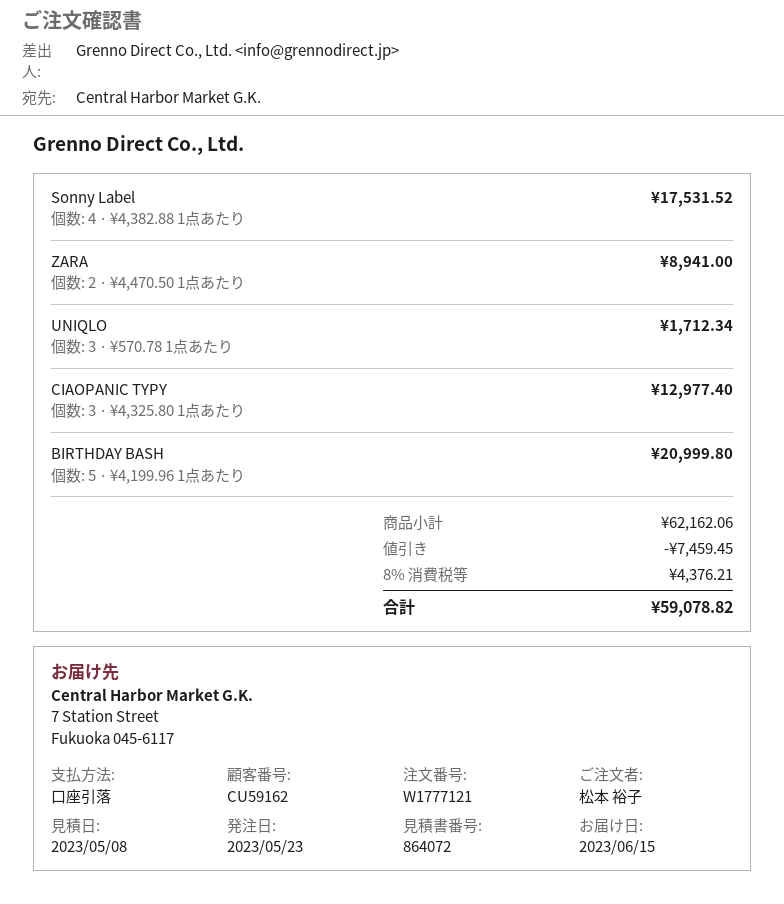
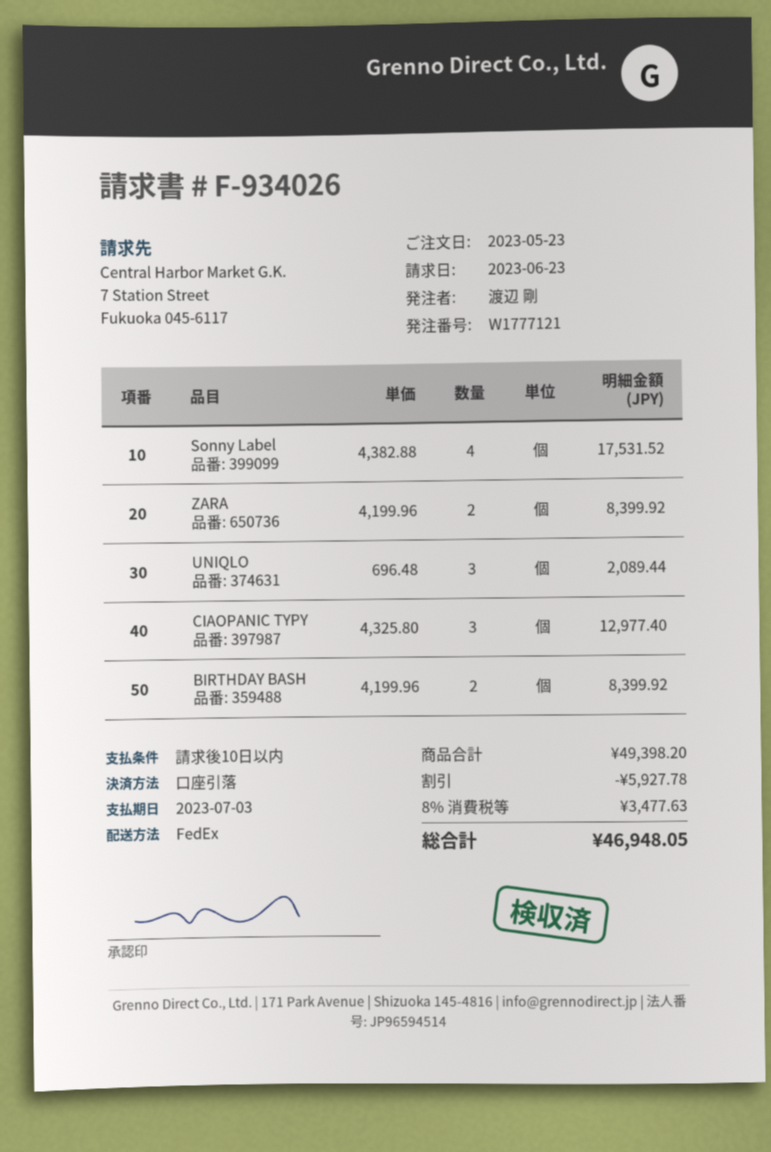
ordered by: 松本 裕子 -> 渡辺 剛
ZARA: 2 x 4470.50 = 8941.00 -> 2 x 4199.96 = 8399.92
UNIQLO: 3 x 570.78 = 1712.34 -> 3 x 696.48 = 2089.44
BIRTHDAY BASH: 5 x 4199.96 = 20999.80 -> 2 x 4199.96 = 8399.92
subtotal: 62162.06 -> 49398.20
discount: 7459.45 -> 5927.78
tax: 8% = 4376.21 -> 8% = 3477.63
total: 59078.82 -> 46948.05

